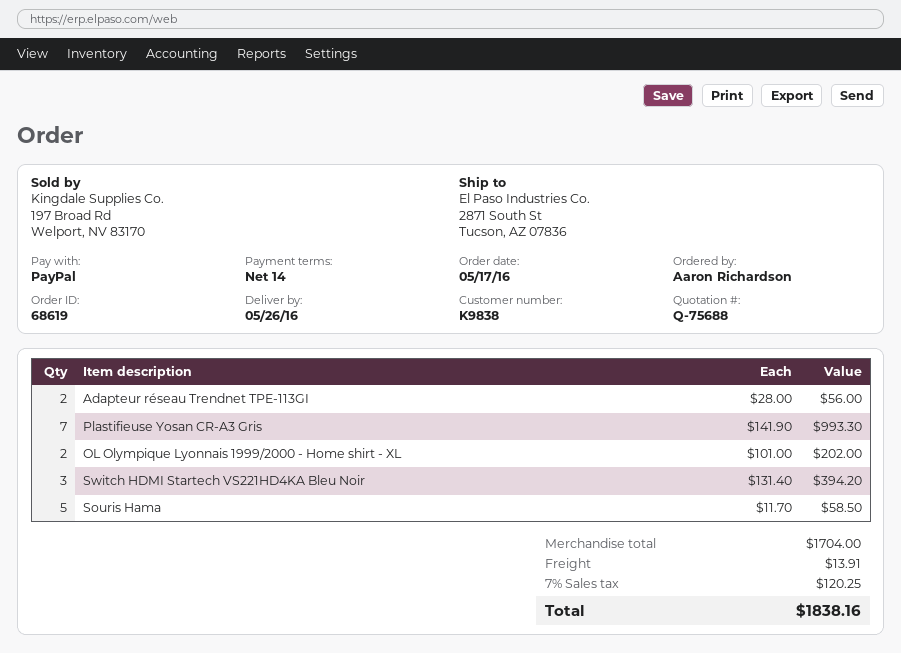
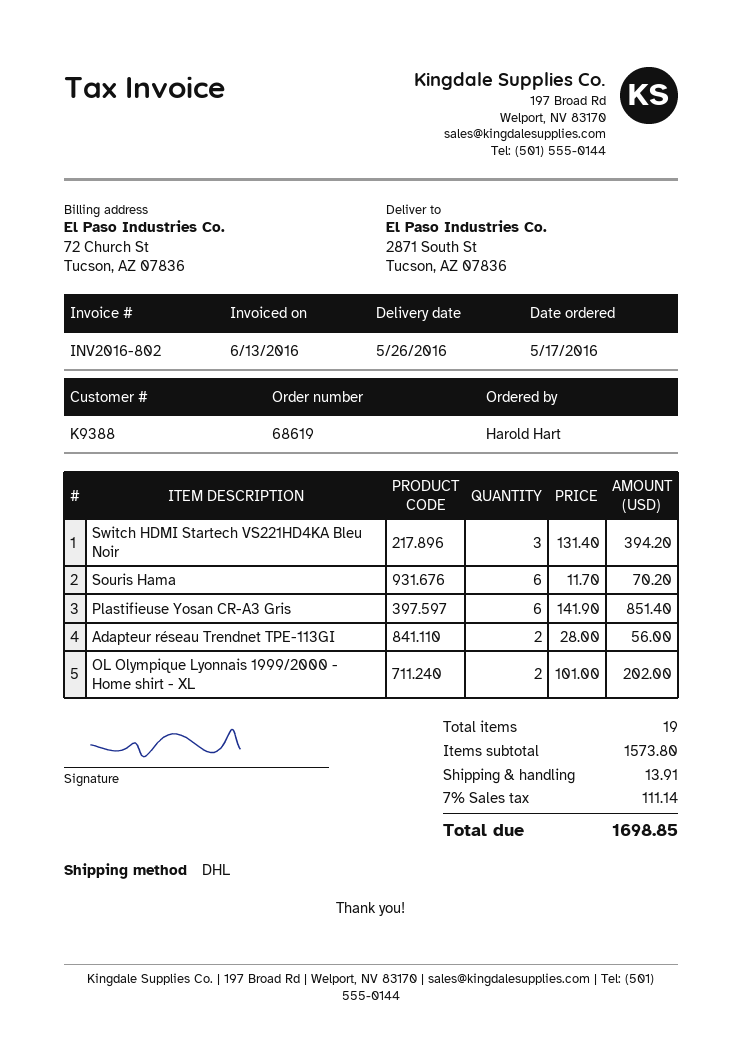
customer number: K9838 -> K9388
ordered by: Aaron Richardson -> Harold Hart
Plastifieuse Yosan CR-A3 Gris: 7 x 141.90 = 993.30 -> 6 x 141.90 = 851.40
Souris Hama: 5 x 11.70 = 58.50 -> 6 x 11.70 = 70.20
subtotal: 1704.00 -> 1573.80
tax: 7% = 120.25 -> 7% = 111.14
total: 1838.16 -> 1698.85

